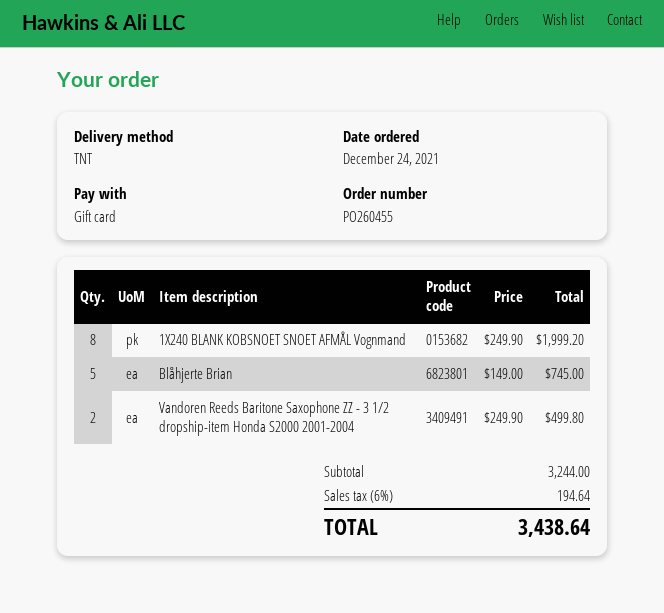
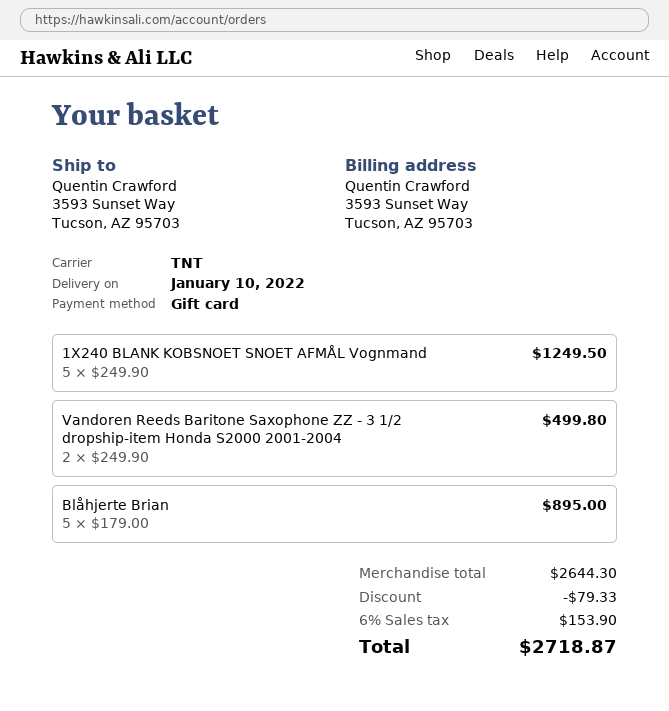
1X240 BLANK KOBSNOET SNOET AFMÅL Vognmand: 8 x 249.90 = 1999.20 -> 5 x 249.90 = 1249.50
Blåhjerte Brian: 5 x 149.00 = 745.00 -> 5 x 179.00 = 895.00
subtotal: 3244.00 -> 2644.30
discount: none -> 79.33
tax: 6% = 194.64 -> 6% = 153.90
total: 3438.64 -> 2718.87

